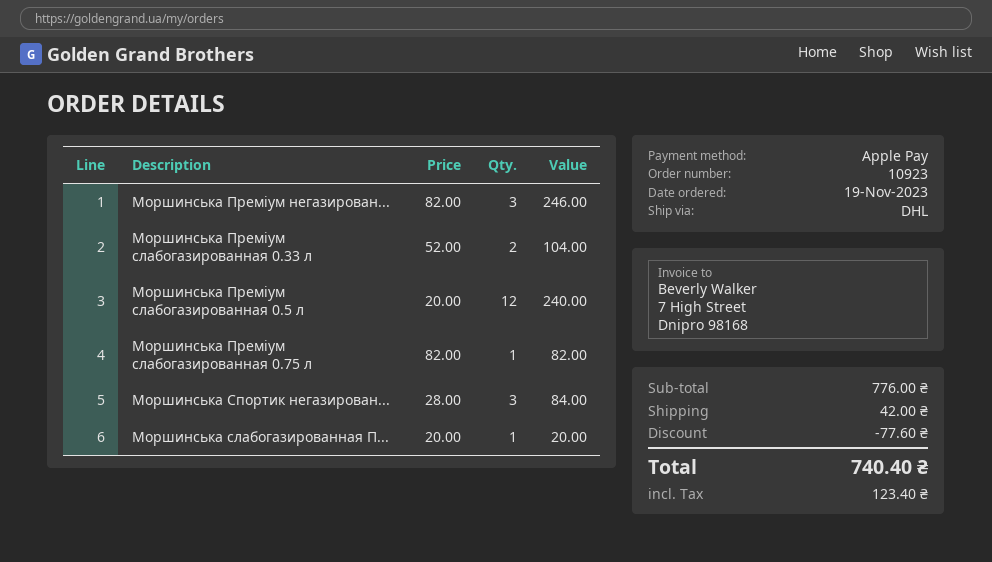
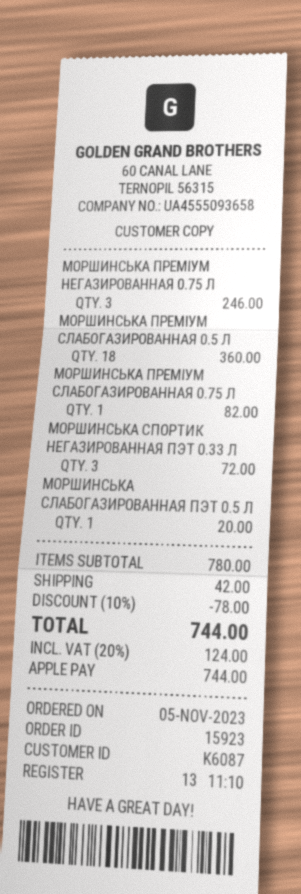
order number: 10923 -> 15923
order date: 2023-11-19 -> 2023-11-05
Моршинська Преміум слабогазированная 0.33 л: 2 for 104.00 -> none
Моршинська Преміум слабогазированная 0.5 л: 12 for 240.00 -> 18 for 360.00
Моршинська Спортик негазирован...: 3 for 84.00 -> 3 for 72.00
subtotal: 776.00 -> 780.00
discount: 77.60 -> 78.00
tax: 123.40 -> 124.00
total: 740.40 -> 744.00

